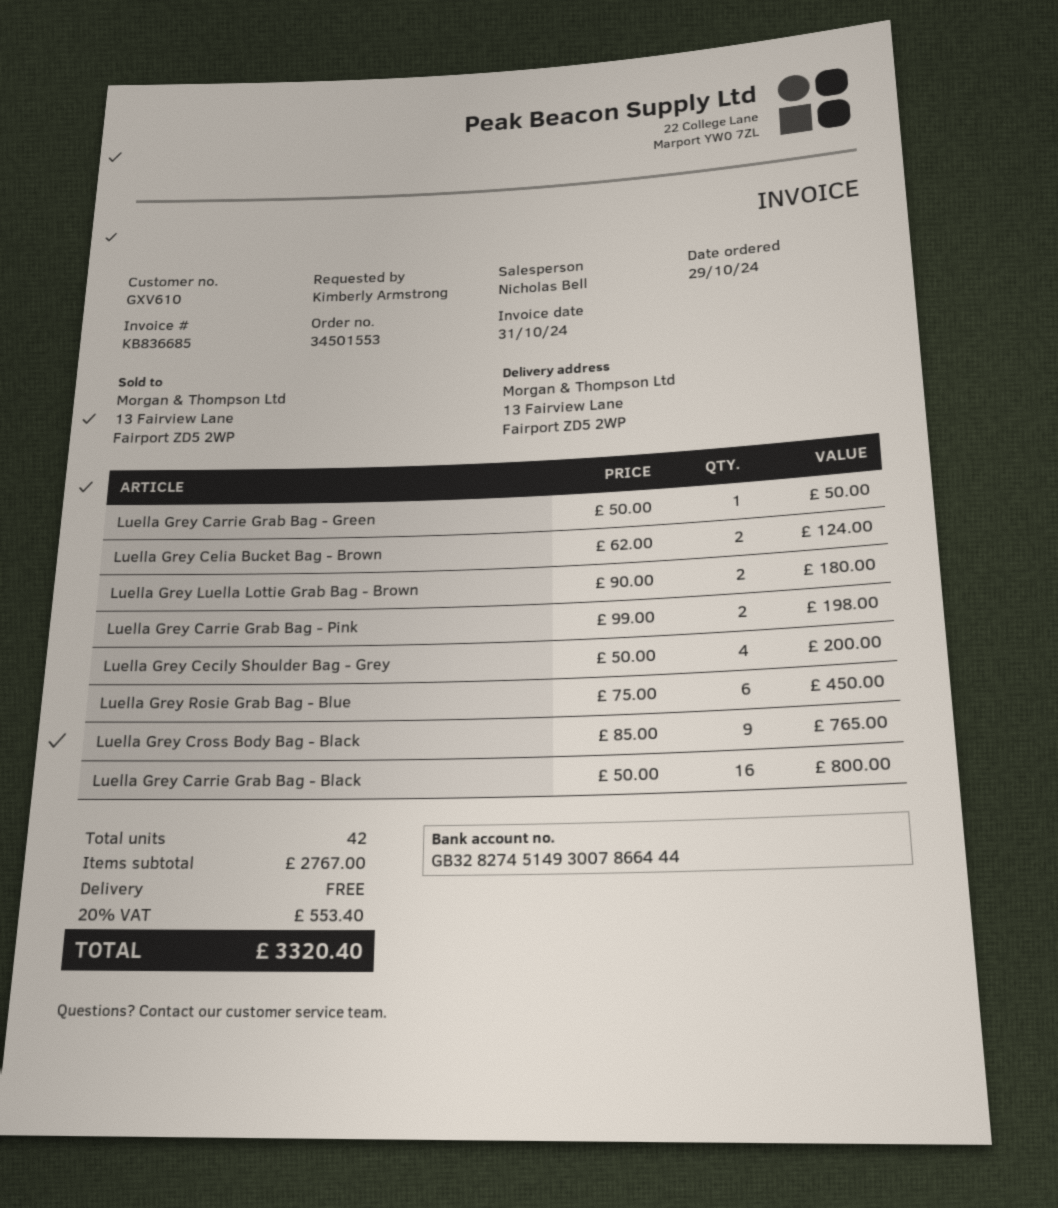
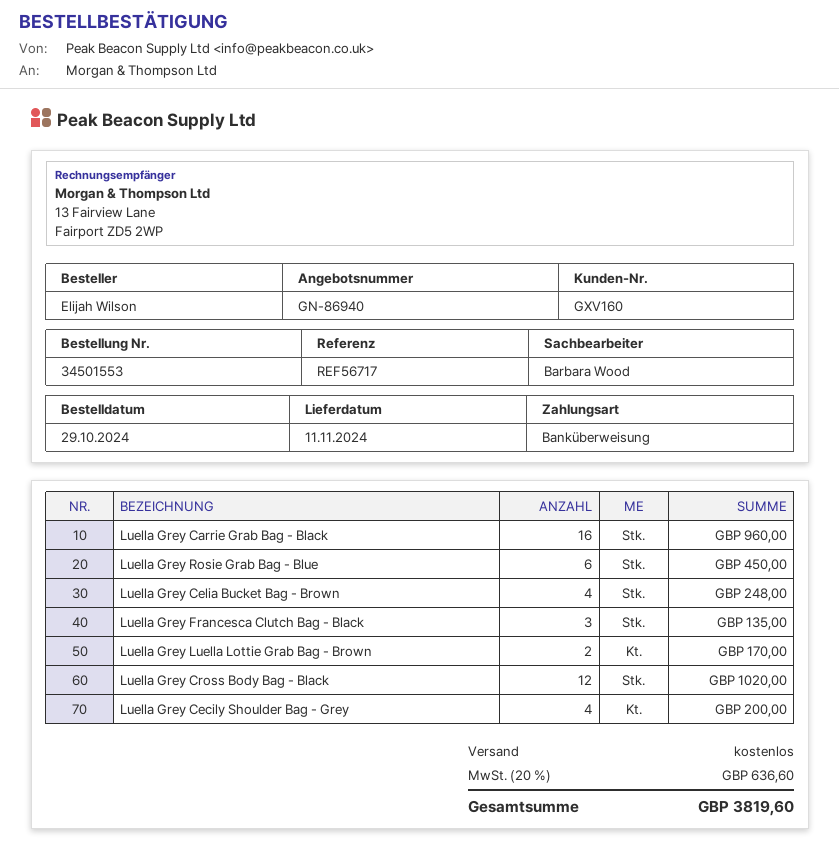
customer number: GXV610 -> GXV160
ordered by: Kimberly Armstrong -> Elijah Wilson
sales rep: Nicholas Bell -> Barbara Wood
Luella Grey Carrie Grab Bag - Green: 1 for 50.00 -> none
Luella Grey Celia Bucket Bag - Brown: 2 for 124.00 -> 4 for 248.00
Luella Grey Luella Lottie Grab Bag - Brown: 2 for 180.00 -> 2 for 170.00
Luella Grey Carrie Grab Bag - Pink: 2 for 198.00 -> none
Luella Grey Cross Body Bag - Black: 9 for 765.00 -> 12 for 1020.00
Luella Grey Carrie Grab Bag - Black: 16 for 800.00 -> 16 for 960.00
Luella Grey Francesca Clutch Bag - Black: none -> 3 for 135.00
tax: 20% = 553.40 -> 20% = 636.60
total: 3320.40 -> 3819.60

